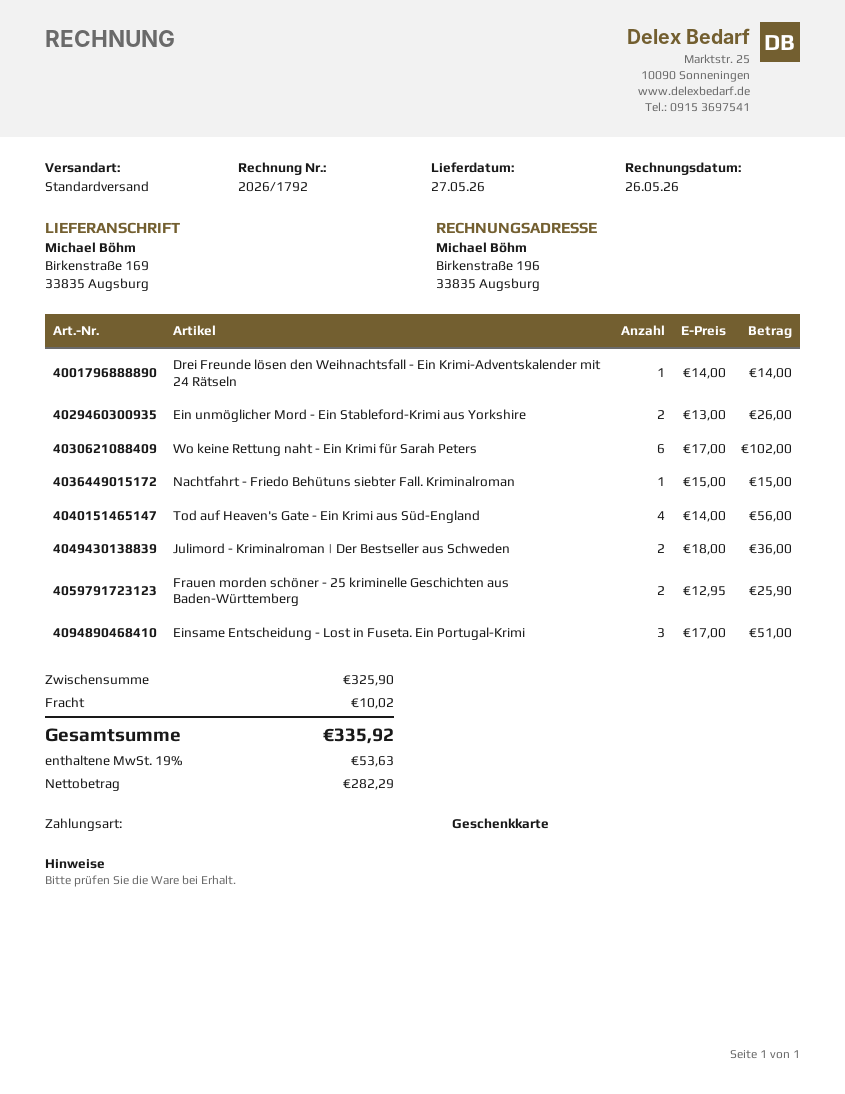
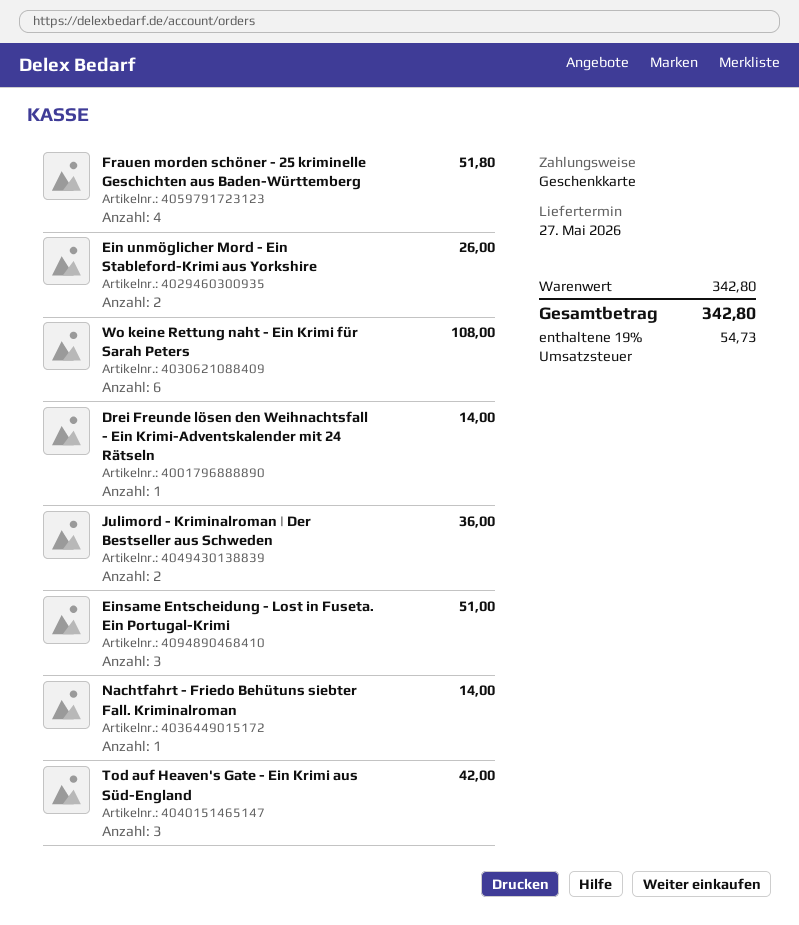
Wo keine Rettung naht - Ein Krimi für Sarah Peters: 6 for 102.00 -> 6 for 108.00
Nachtfahrt - Friedo Behütuns siebter Fall. Kriminalroman: 1 for 15.00 -> 1 for 14.00
Tod auf Heaven's Gate - Ein Krimi aus Süd-England: 4 for 56.00 -> 3 for 42.00
Frauen morden schöner - 25 kriminelle Geschichten aus Baden-Württemberg: 2 for 25.90 -> 4 for 51.80
subtotal: 325.90 -> 342.80
shipping: 10.02 -> none
tax: 19% = 53.63 -> 19% = 54.73
total: 335.92 -> 342.80

